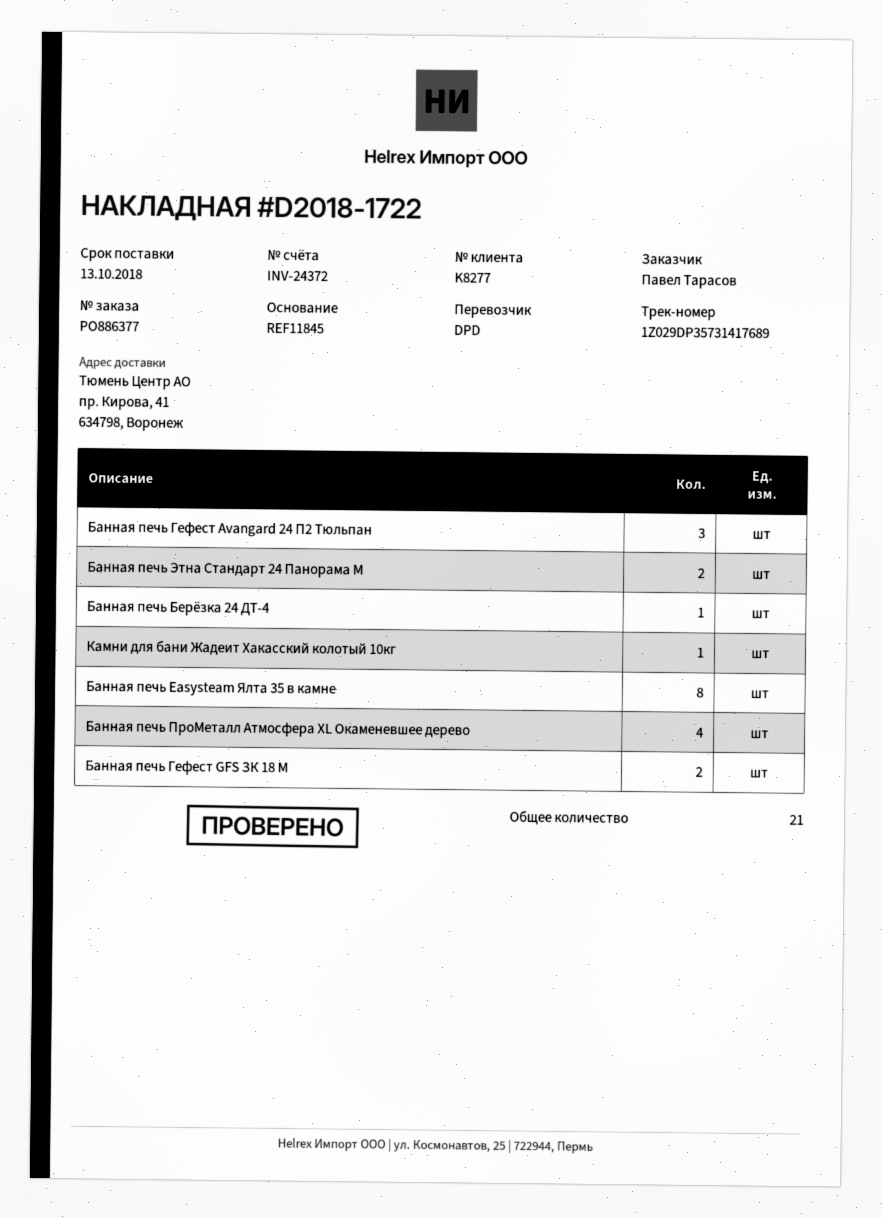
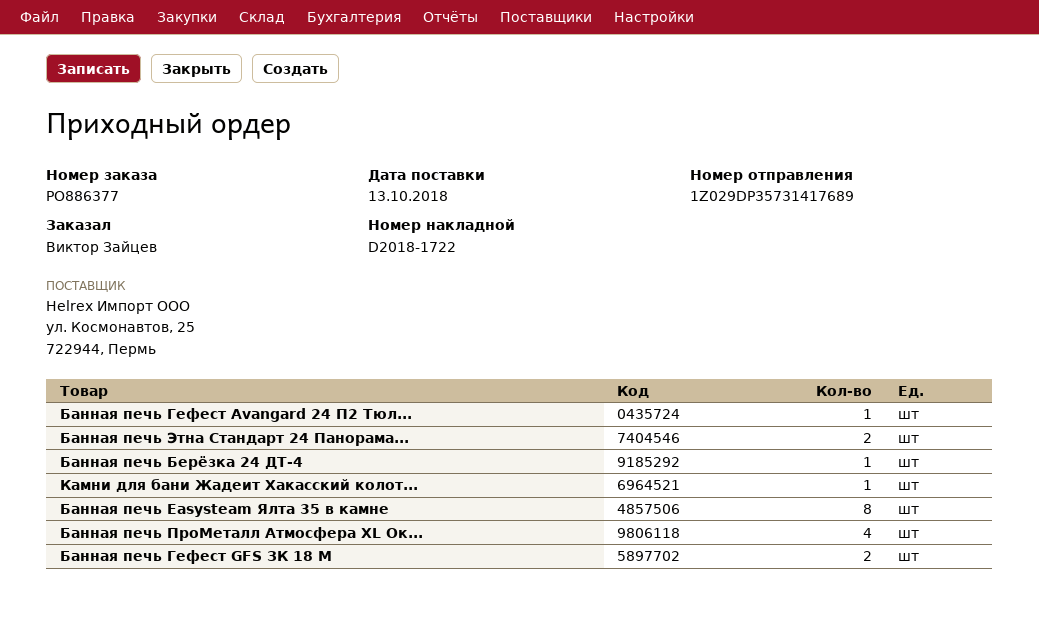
ordered by: Павел Тарасов -> Виктор Зайцев
Банная печь Гефест Avangard 24 П2 Тюльпан: 3 -> 1

